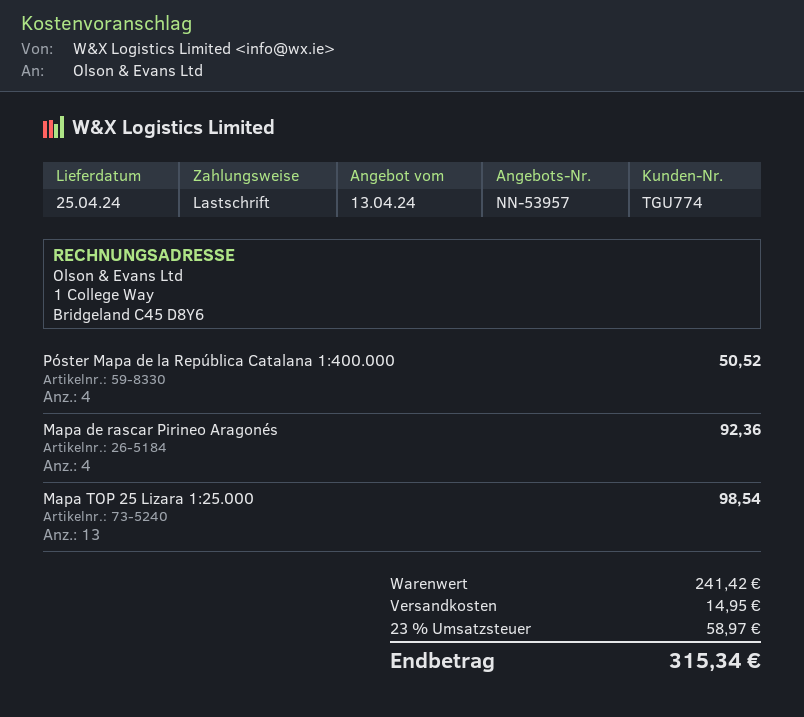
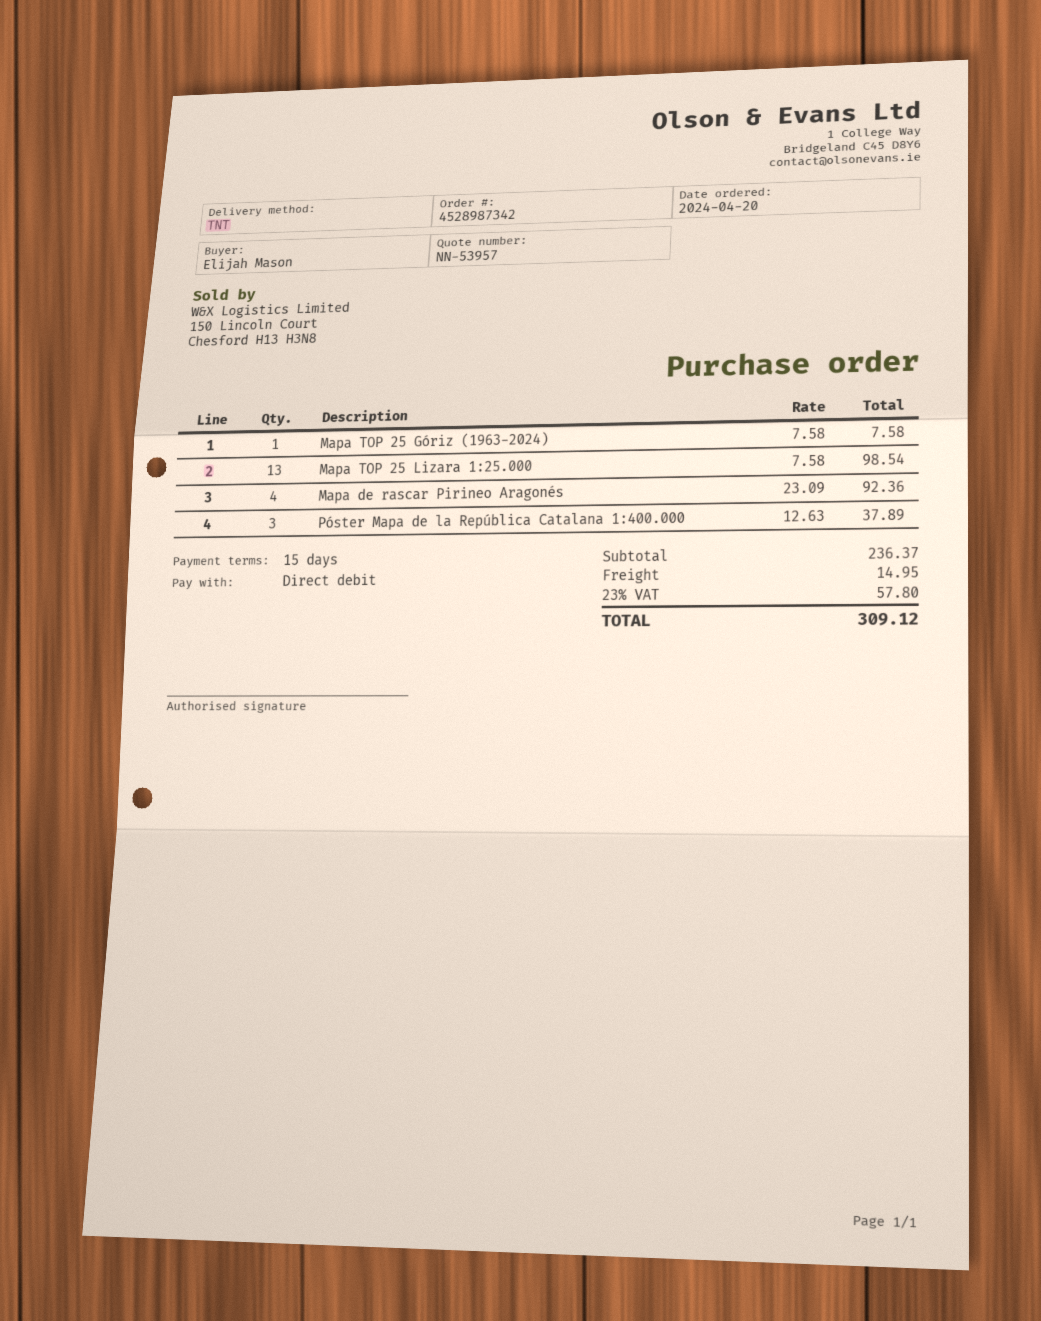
Póster Mapa de la República Catalana 1:400.000: 4 for 50.52 -> 3 for 37.89
Mapa TOP 25 Góriz (1963-2024): none -> 1 for 7.58
subtotal: 241.42 -> 236.37
tax: 23% = 58.97 -> 23% = 57.80
total: 315.34 -> 309.12

